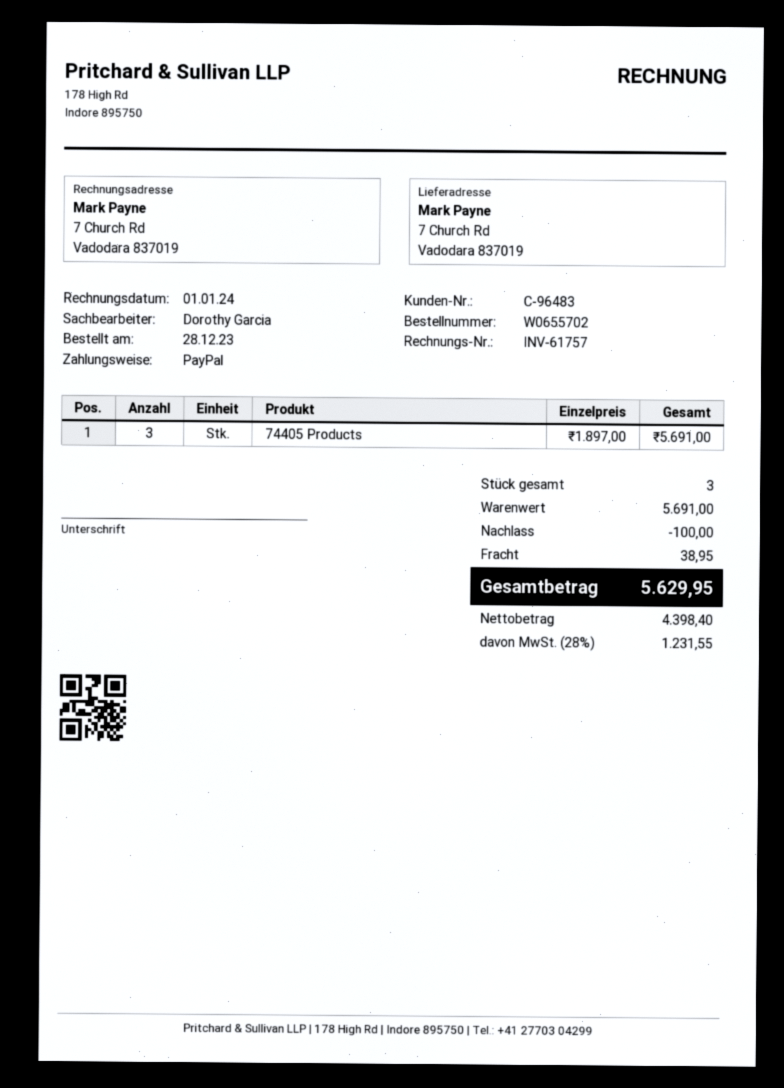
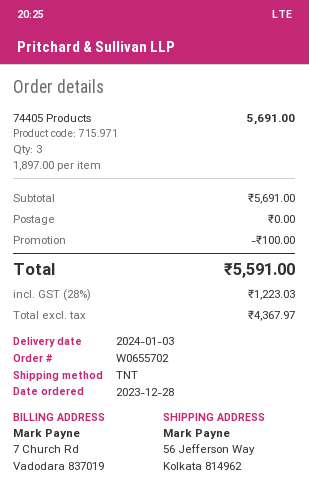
ship to: 7 Church Rd, Vadodara 837019 -> 56 Jefferson Way, Kolkata 814962
shipping: 38.95 -> 0.00
net: 4398.40 -> 4367.97
tax: 28% = 1231.55 -> 28% = 1223.03
total: 5629.95 -> 5591.00

